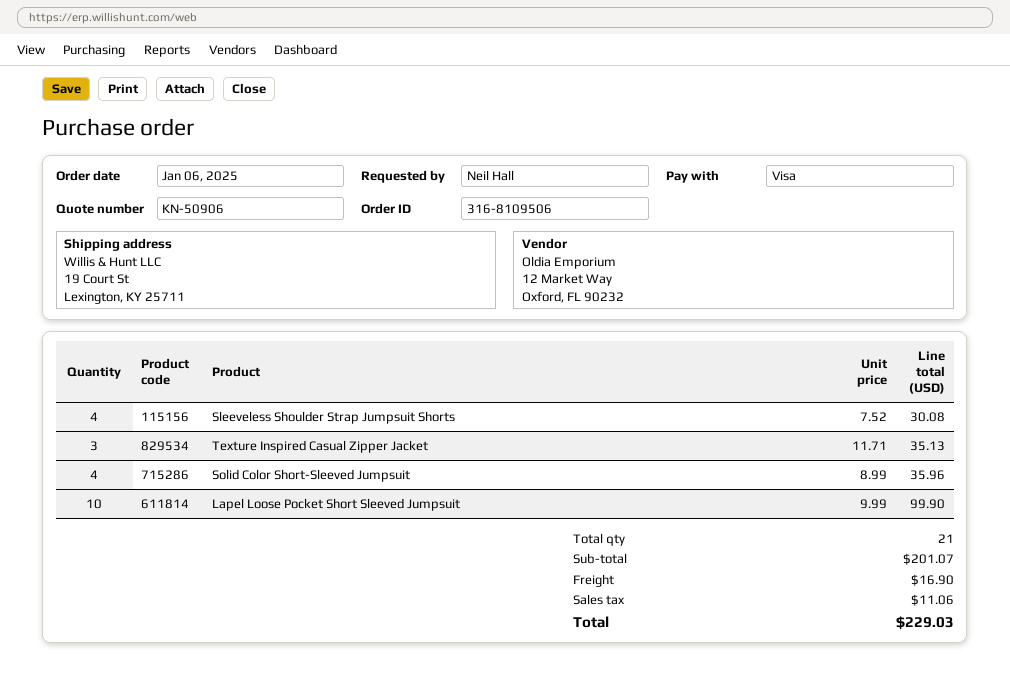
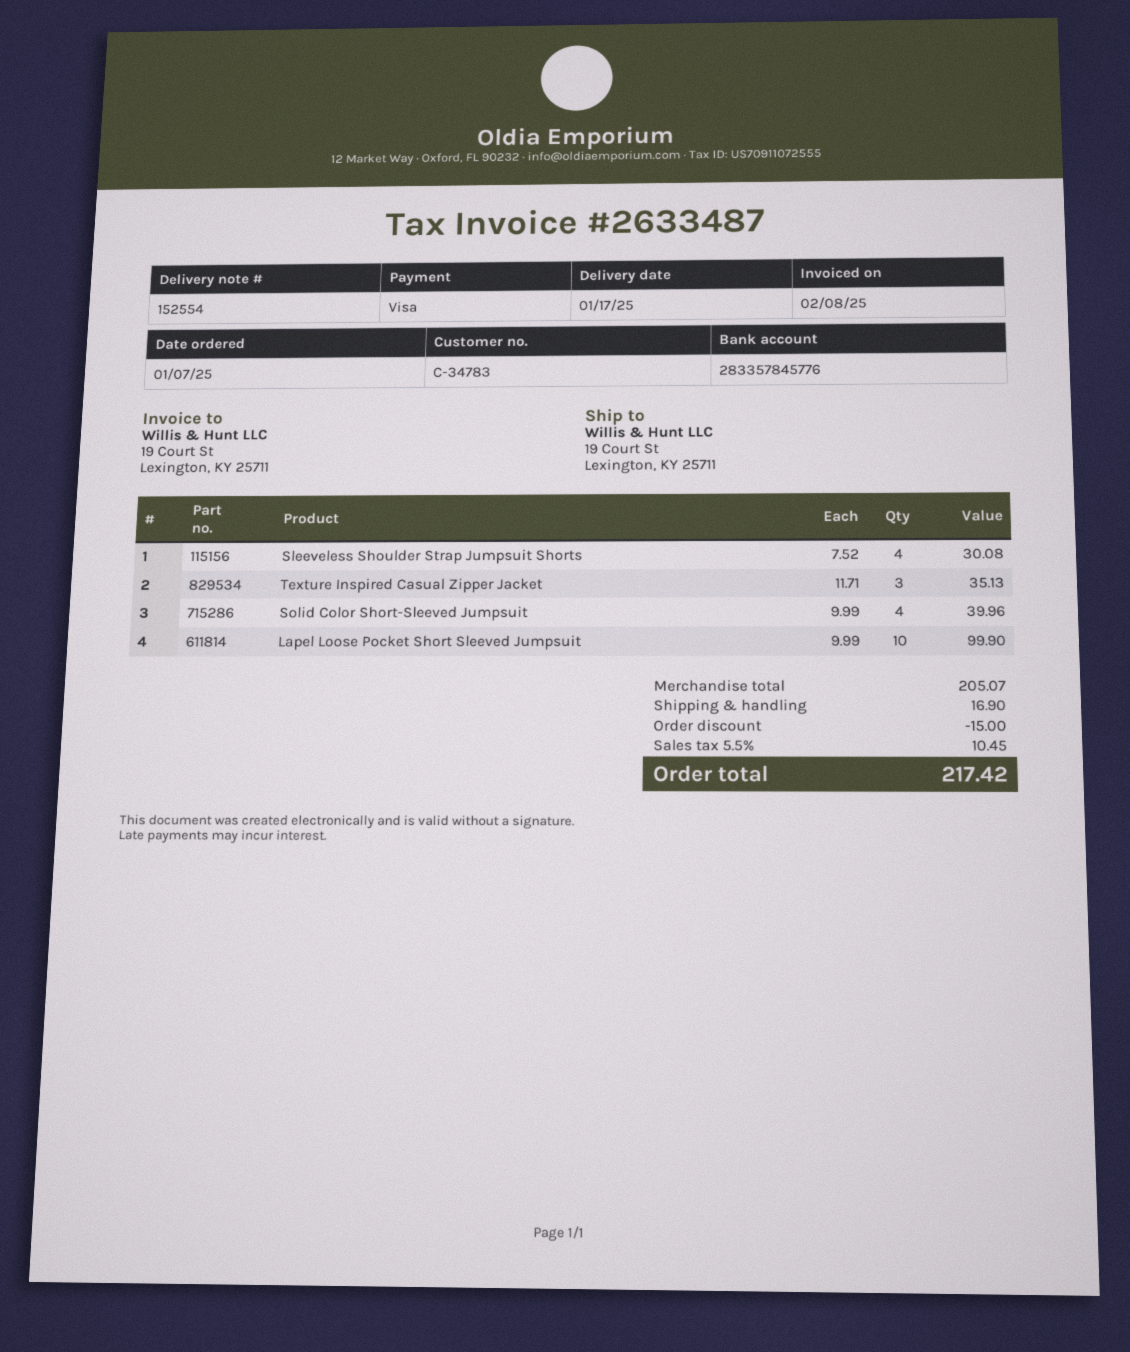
order date: 2025-01-06 -> 2025-01-07
Solid Color Short-Sleeved Jumpsuit: 4 x 8.99 = 35.96 -> 4 x 9.99 = 39.96
subtotal: 201.07 -> 205.07
discount: none -> 15.00
tax: 11.06 -> 10.45
total: 229.03 -> 217.42

